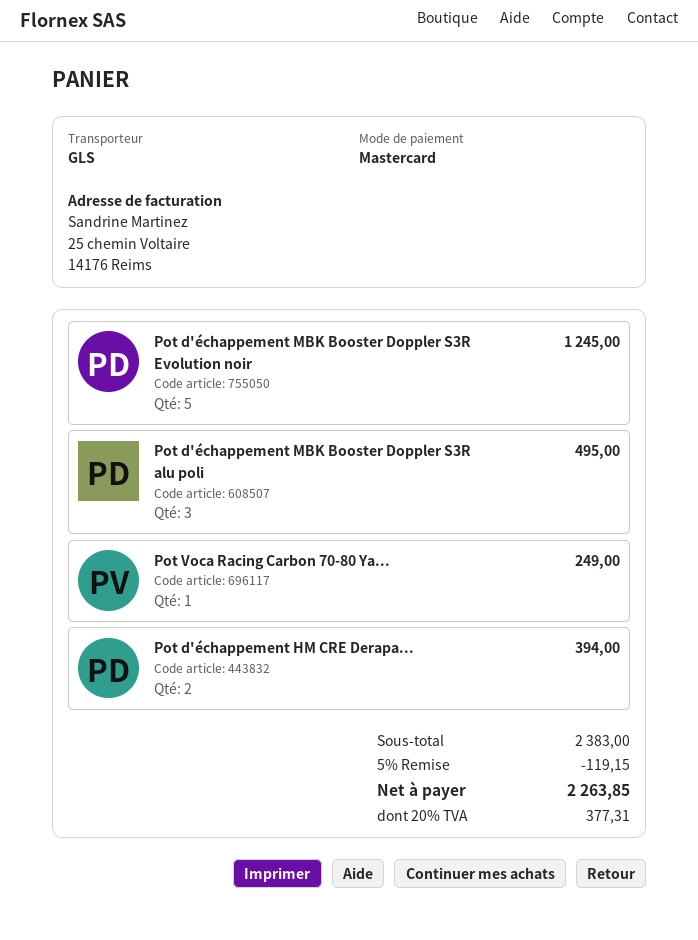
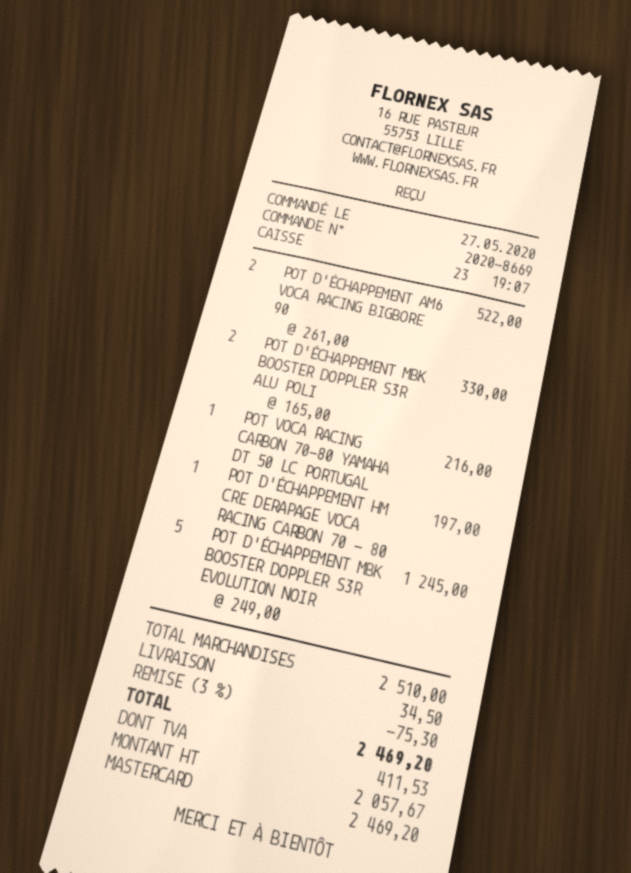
Pot d'échappement MBK Booster Doppler S3R alu poli: 3 for 495.00 -> 2 for 330.00
Pot Voca Racing Carbon 70-80 Ya...: 1 for 249.00 -> 1 for 216.00
Pot d'échappement HM CRE Derapa...: 2 for 394.00 -> 1 for 197.00
POT D'ÉCHAPPEMENT AM6 VOCA RACING BIGBORE 90: none -> 2 for 522.00
subtotal: 2383.00 -> 2510.00
discount: 5% = 119.15 -> 3% = 75.30
shipping: none -> 34.50
tax: 377.31 -> 411.53
total: 2263.85 -> 2469.20

